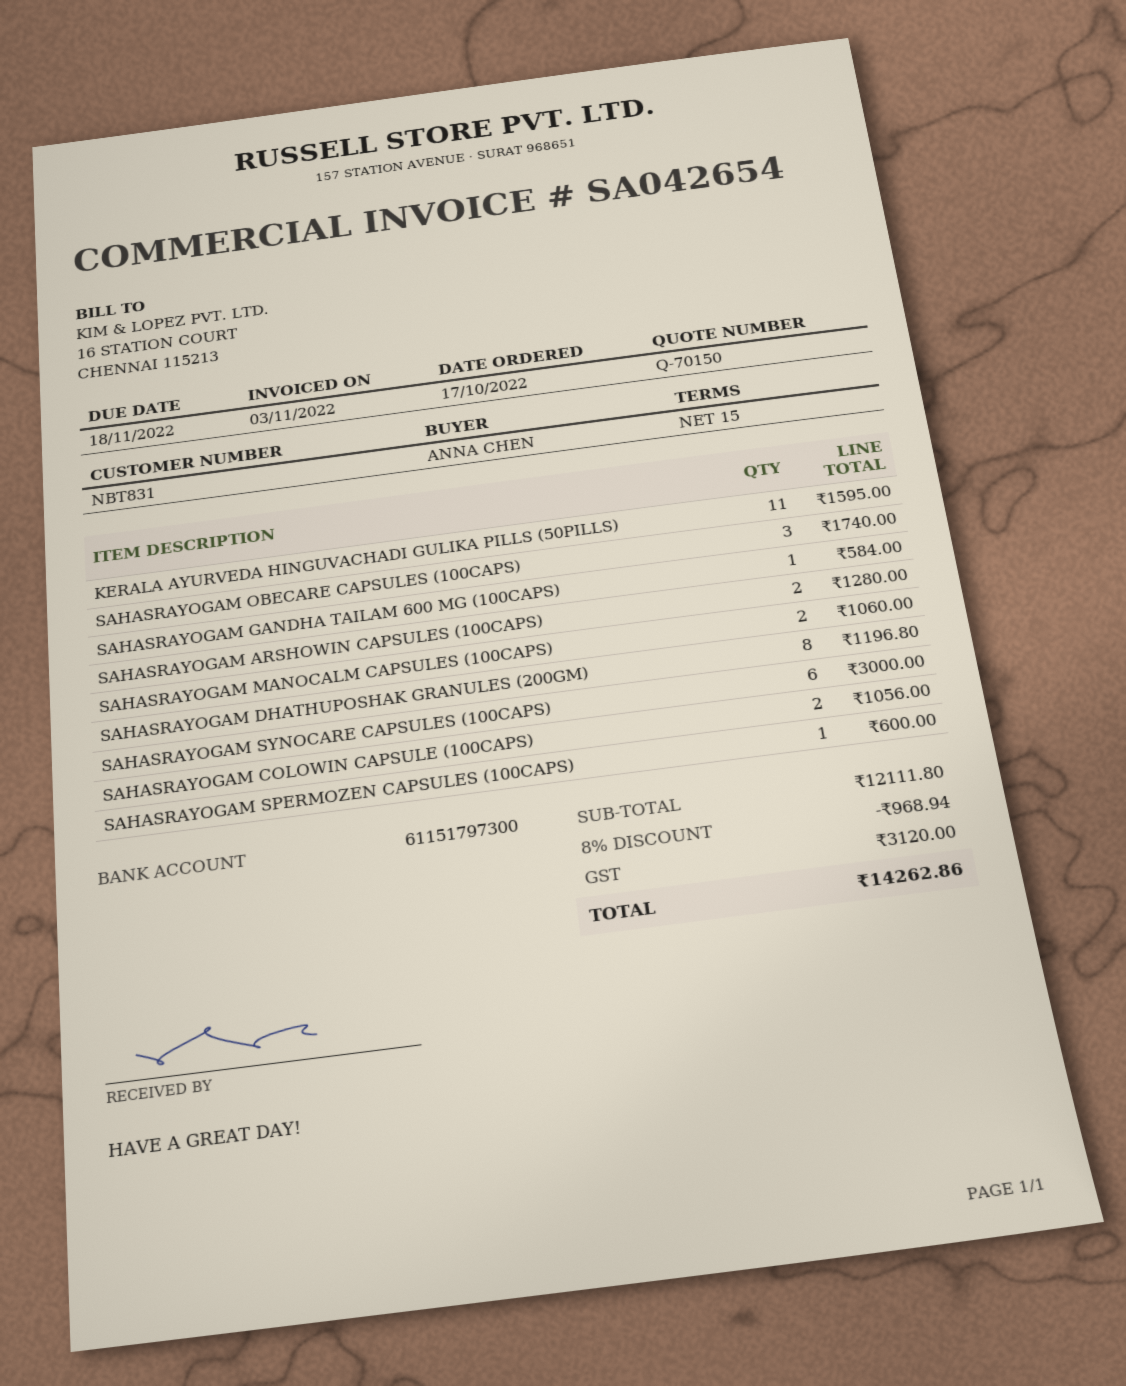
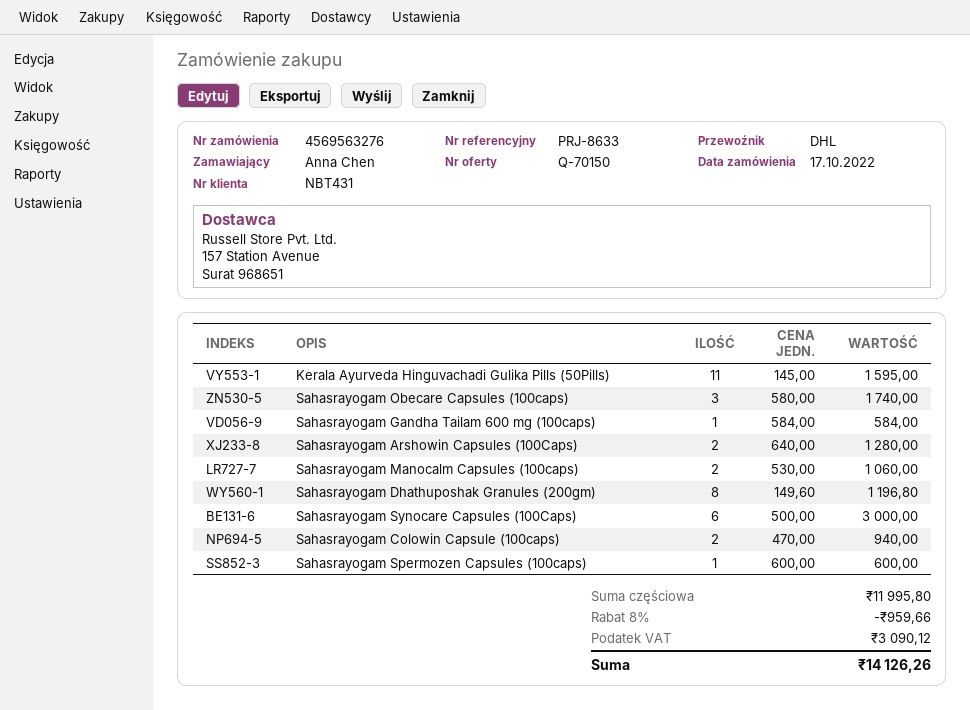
customer number: NBT831 -> NBT431
SAHASRAYOGAM COLOWIN CAPSULE (100CAPS): 2 for 1056.00 -> 2 for 940.00
subtotal: 12111.80 -> 11995.80
discount: 8% = 968.94 -> 8% = 959.66
tax: 3120.00 -> 3090.12
total: 14262.86 -> 14126.26

